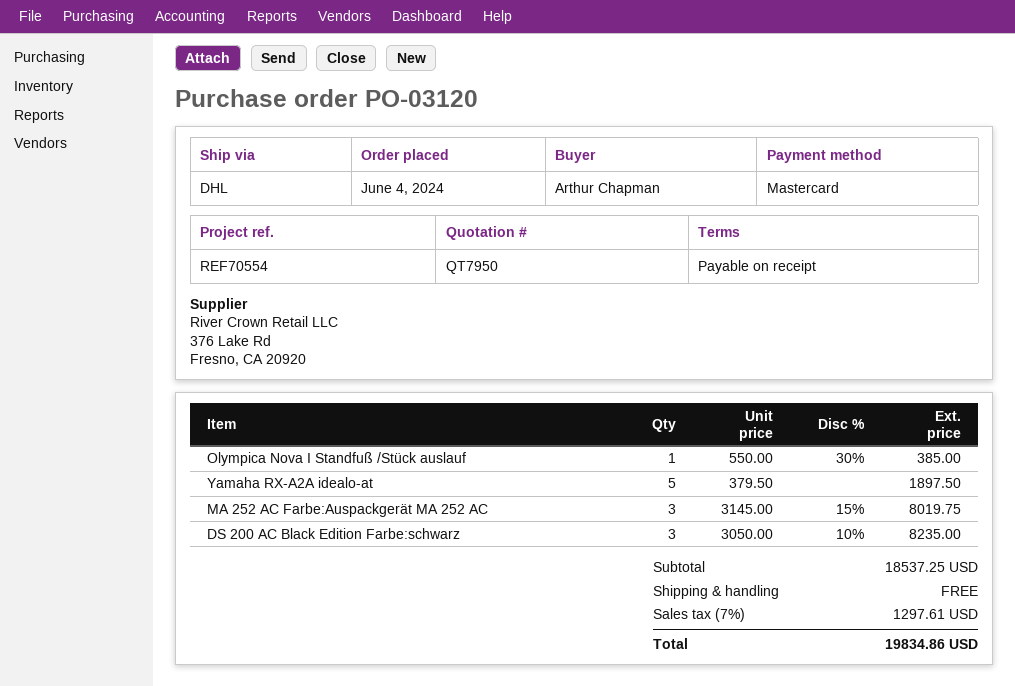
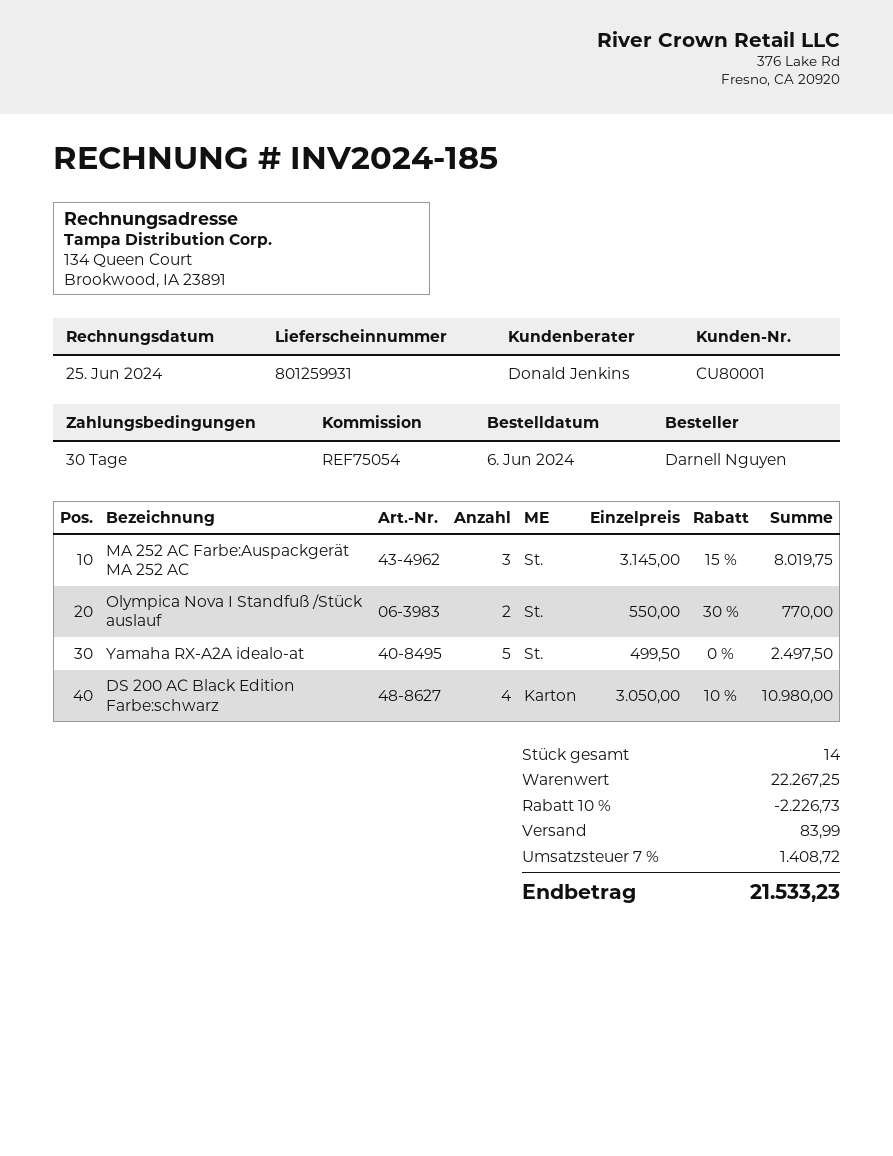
order date: 2024-06-04 -> 2024-06-06
payment terms: on receipt -> 30 days
reference: REF70554 -> REF75054
ordered by: Arthur Chapman -> Darnell Nguyen
Olympica Nova I Standfuß /Stück auslauf: 1 x 550.00 - 30% = 385.00 -> 2 x 550.00 - 30% = 770.00
Yamaha RX-A2A idealo-at: 5 x 379.50 = 1897.50 -> 5 x 499.50 = 2497.50
DS 200 AC Black Edition Farbe:schwarz: 3 x 3050.00 - 10% = 8235.00 -> 4 x 3050.00 - 10% = 10980.00
subtotal: 18537.25 -> 22267.25
discount: none -> 10% = 2226.73
shipping: 0.00 -> 83.99
tax: 7% = 1297.61 -> 7% = 1408.72
total: 19834.86 -> 21533.23

